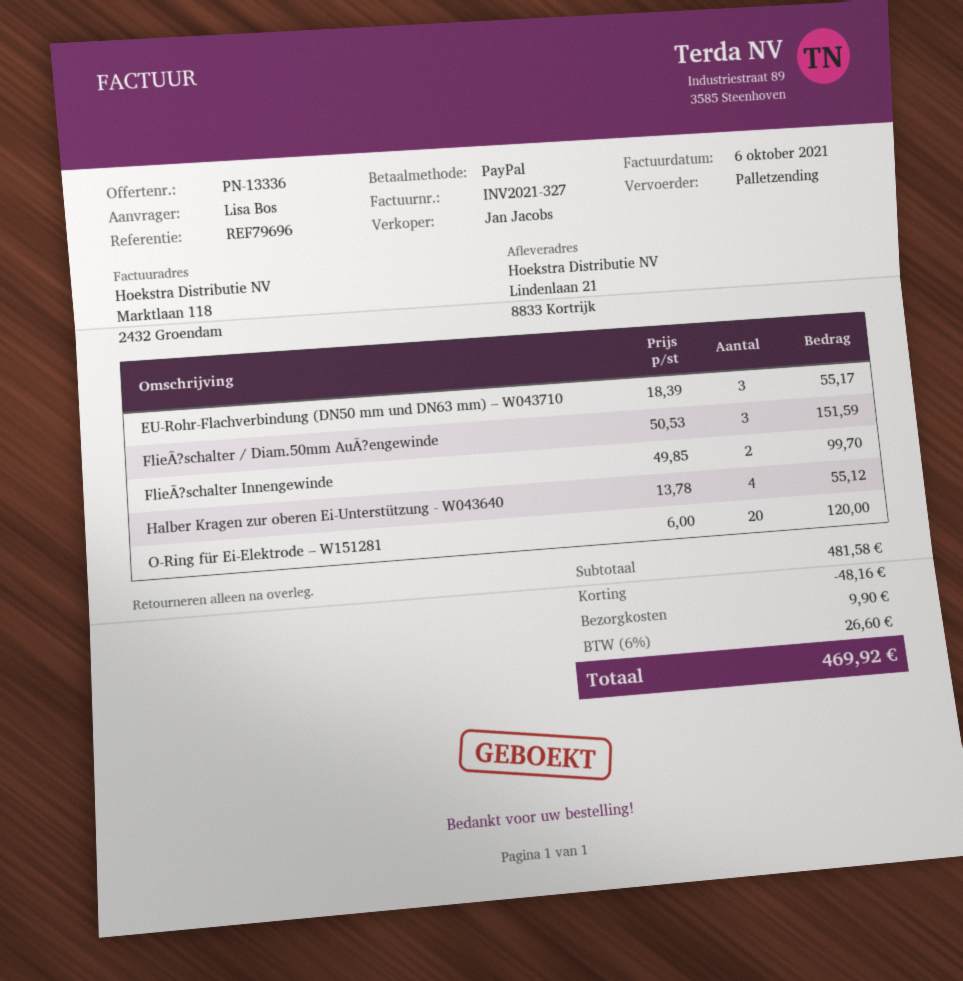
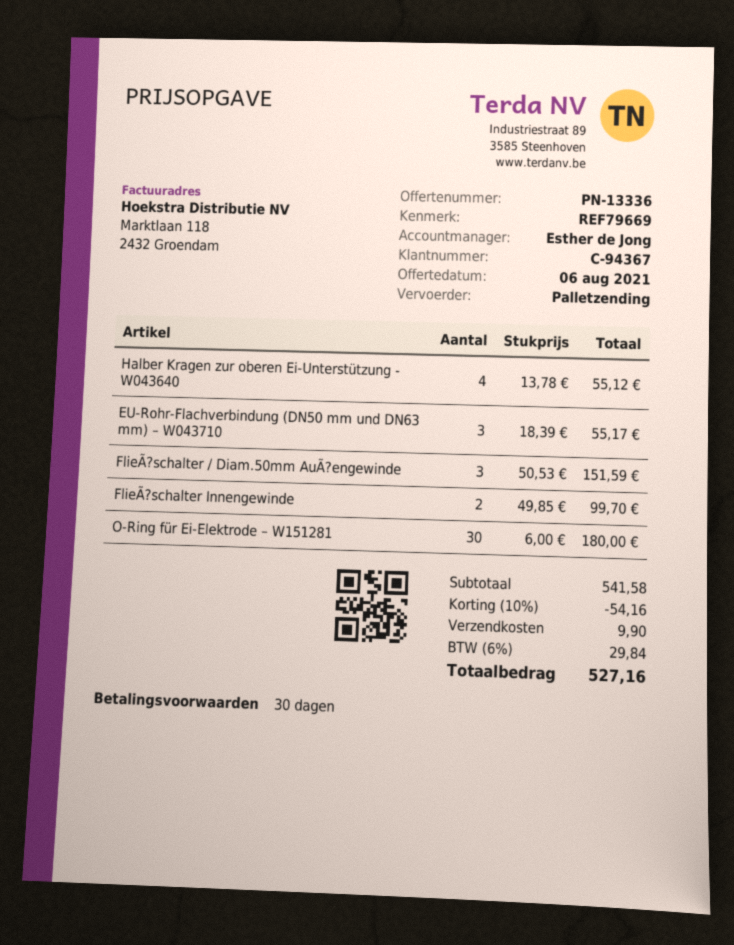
reference: REF79696 -> REF79669
sales rep: Jan Jacobs -> Esther de Jong
O-Ring für Ei-Elektrode – W151281: 20 x 6.00 = 120.00 -> 30 x 6.00 = 180.00
subtotal: 481.58 -> 541.58
discount: 48.16 -> 54.16
tax: 6% = 26.60 -> 6% = 29.84
total: 469.92 -> 527.16

